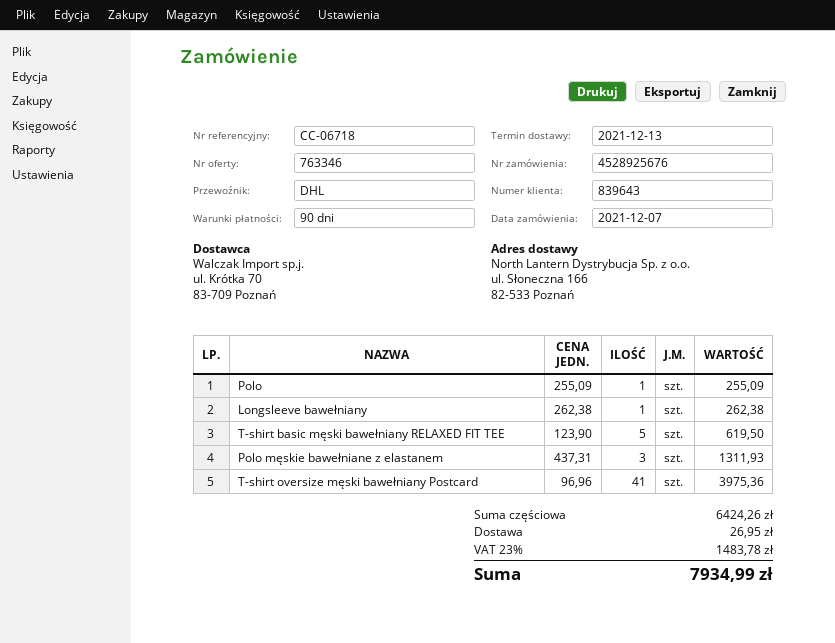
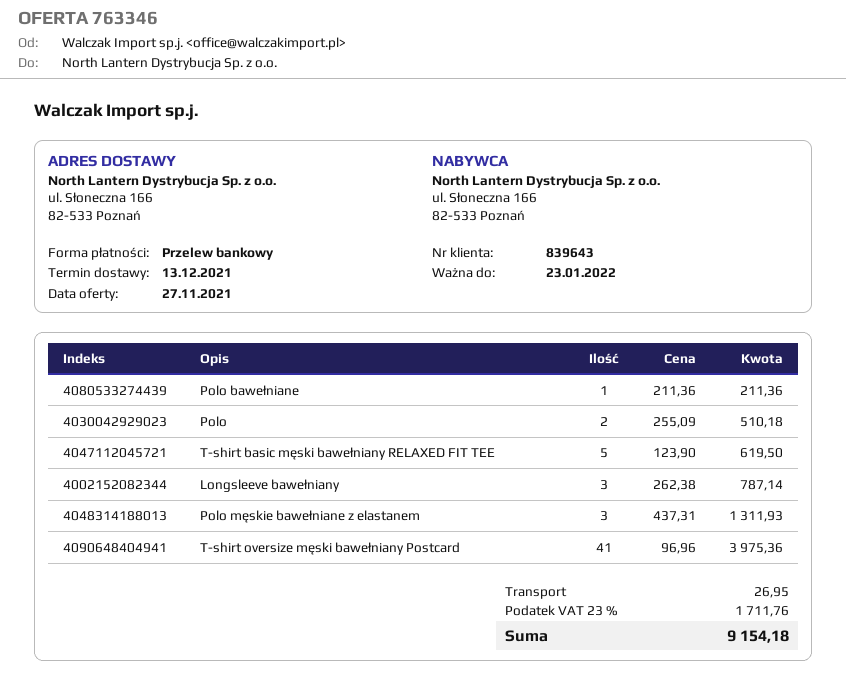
Polo: 1 x 255.09 = 255.09 -> 2 x 255.09 = 510.18
Longsleeve bawełniany: 1 x 262.38 = 262.38 -> 3 x 262.38 = 787.14
Polo bawełniane: none -> 1 x 211.36 = 211.36
tax: 23% = 1483.78 -> 23% = 1711.76
total: 7934.99 -> 9154.18

